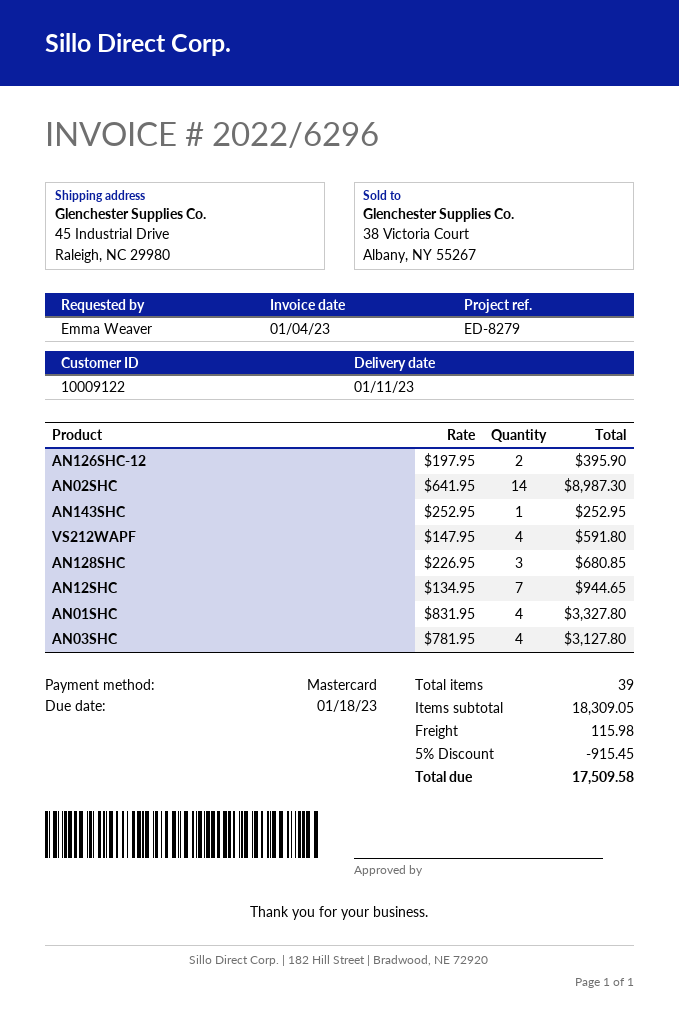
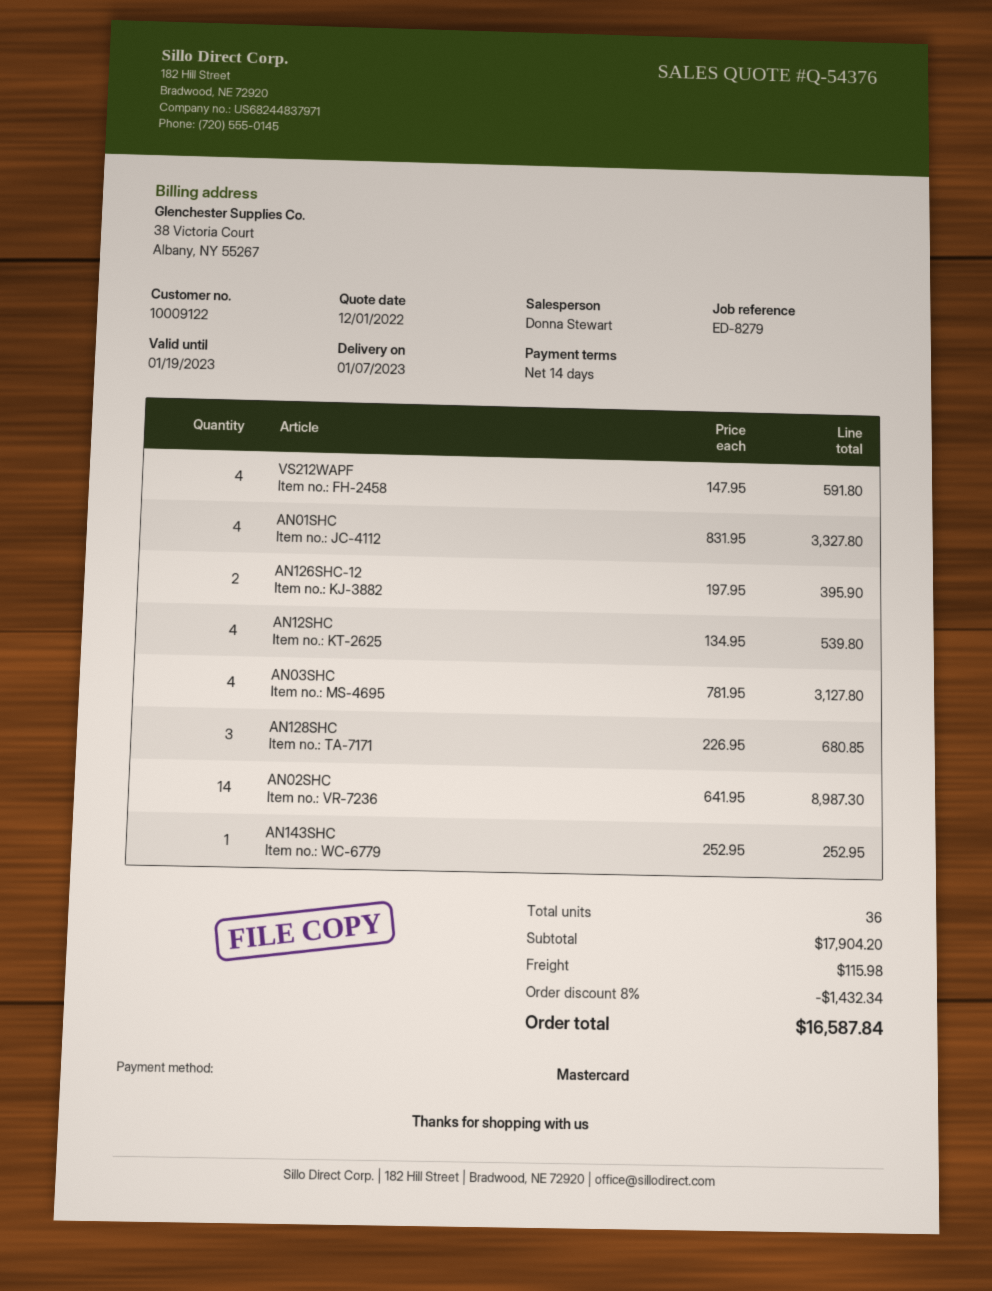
delivery date: 2023-01-11 -> 2023-01-07
AN12SHC: 7 x 134.95 = 944.65 -> 4 x 134.95 = 539.80
total quantity: 39 -> 36
subtotal: 18309.05 -> 17904.20
discount: 5% = 915.45 -> 8% = 1432.34
total: 17509.58 -> 16587.84

